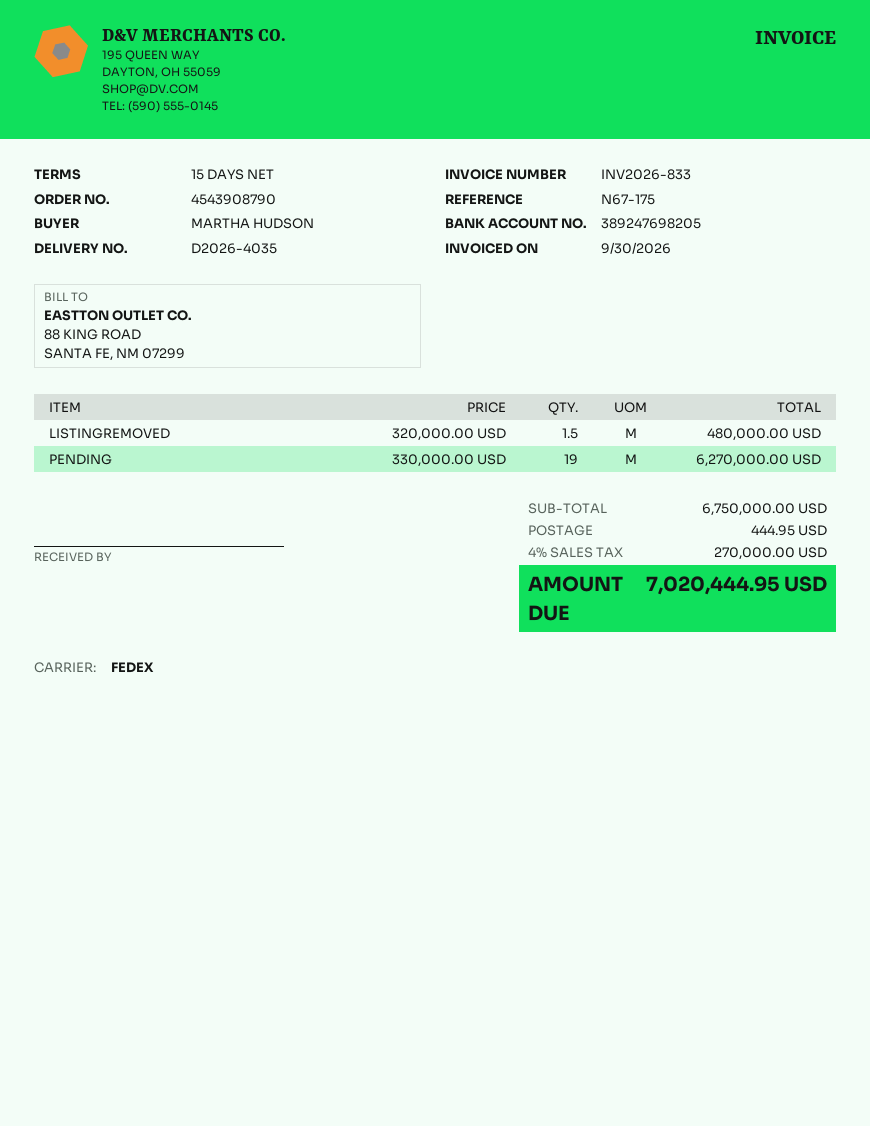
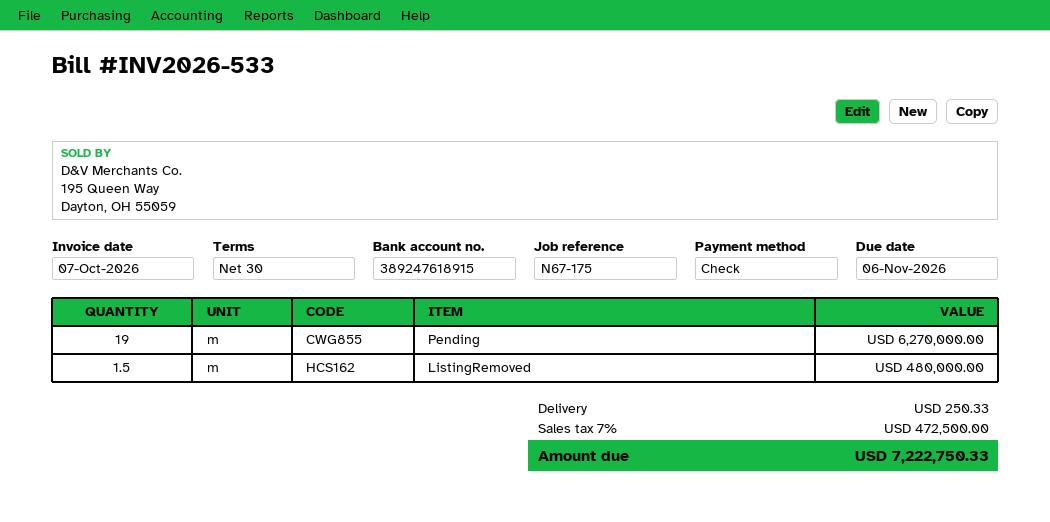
invoice number: INV2026-833 -> INV2026-533
invoice date: 2026-09-30 -> 2026-10-07
payment terms: 15 days -> 30 days
bank account: 389247698205 -> 389247618915
shipping: 444.95 -> 250.33
tax: 4% = 270000.00 -> 7% = 472500.00
total: 7020444.95 -> 7222750.33

